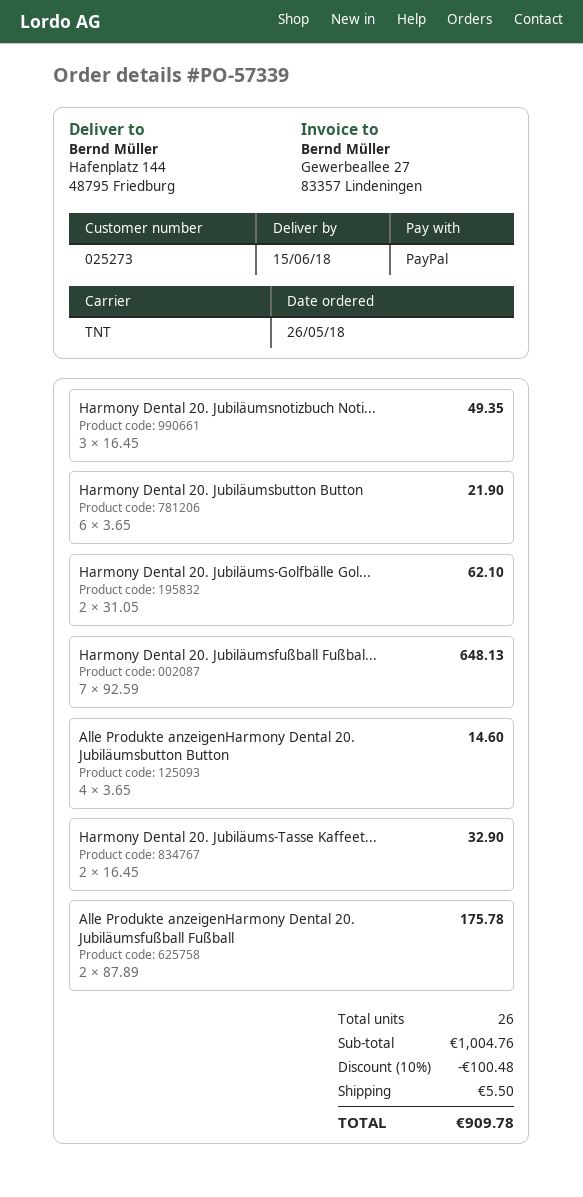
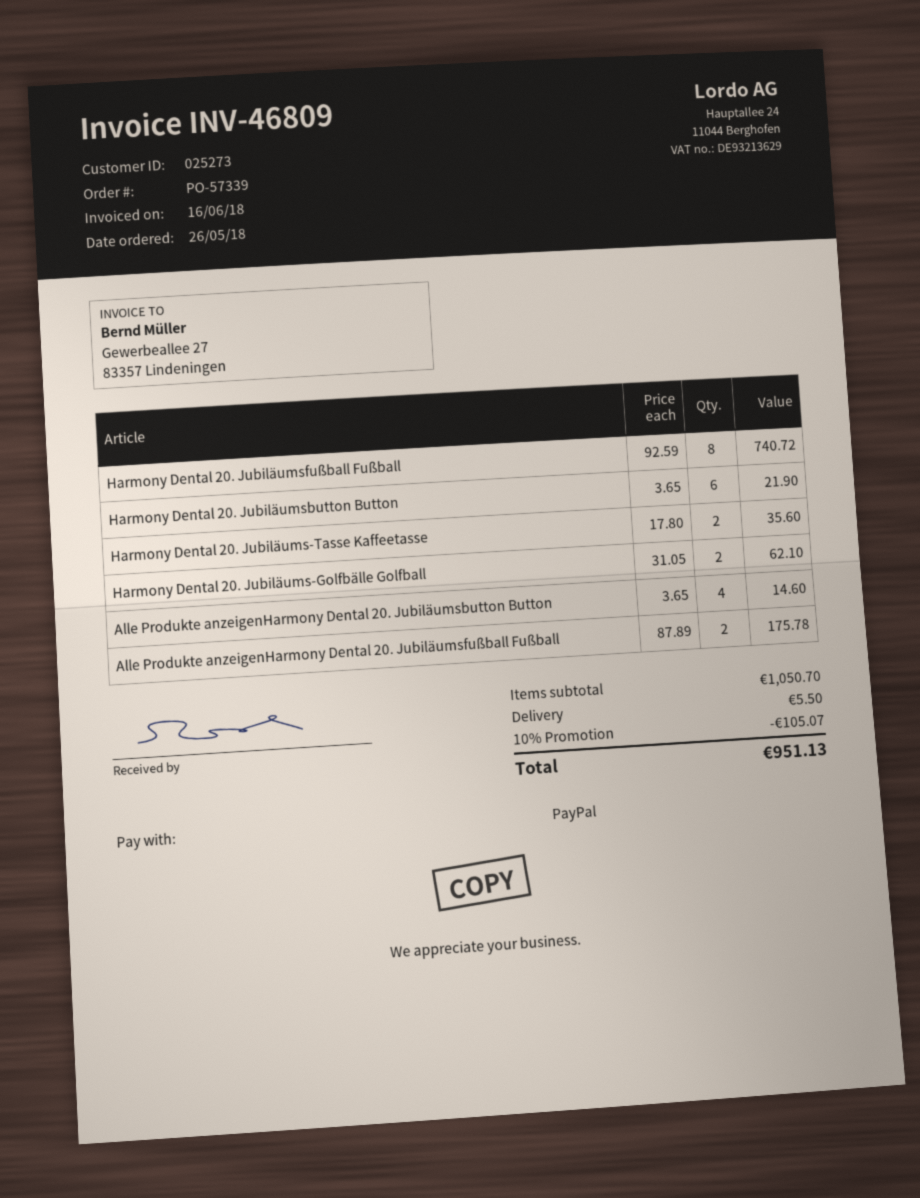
Harmony Dental 20. Jubiläumsnotizbuch Noti...: 3 x 16.45 = 49.35 -> none
Harmony Dental 20. Jubiläumsfußball Fußbal...: 7 x 92.59 = 648.13 -> 8 x 92.59 = 740.72
Harmony Dental 20. Jubiläums-Tasse Kaffeet...: 2 x 16.45 = 32.90 -> 2 x 17.80 = 35.60
subtotal: 1004.76 -> 1050.70
discount: 10% = 100.48 -> 10% = 105.07
total: 909.78 -> 951.13

